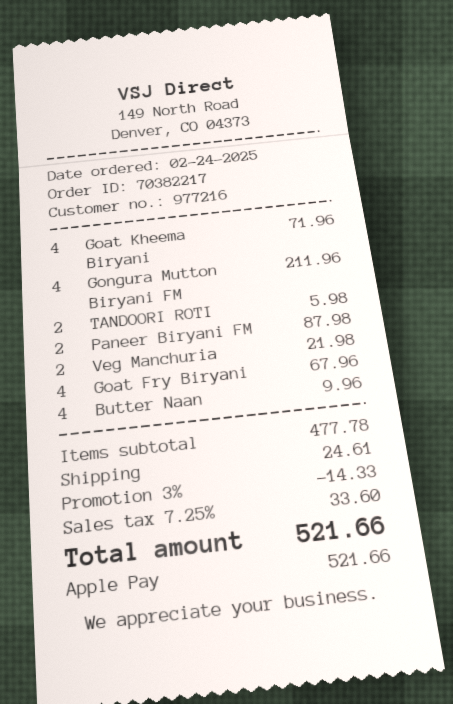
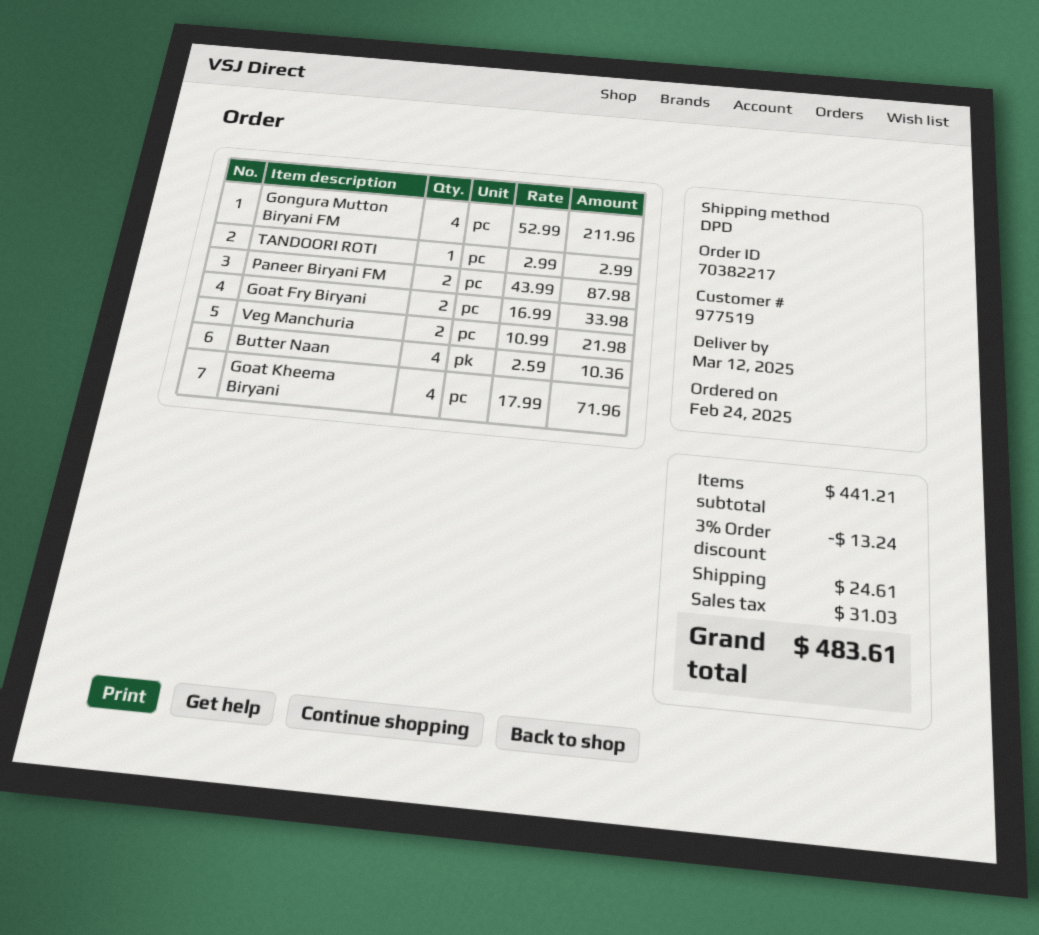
customer number: 977216 -> 977519
TANDOORI ROTI: 2 for 5.98 -> 1 for 2.99
Goat Fry Biryani: 4 for 67.96 -> 2 for 33.98
Butter Naan: 4 for 9.96 -> 4 for 10.36
subtotal: 477.78 -> 441.21
discount: 3% = 14.33 -> 3% = 13.24
tax: 33.60 -> 31.03
total: 521.66 -> 483.61

